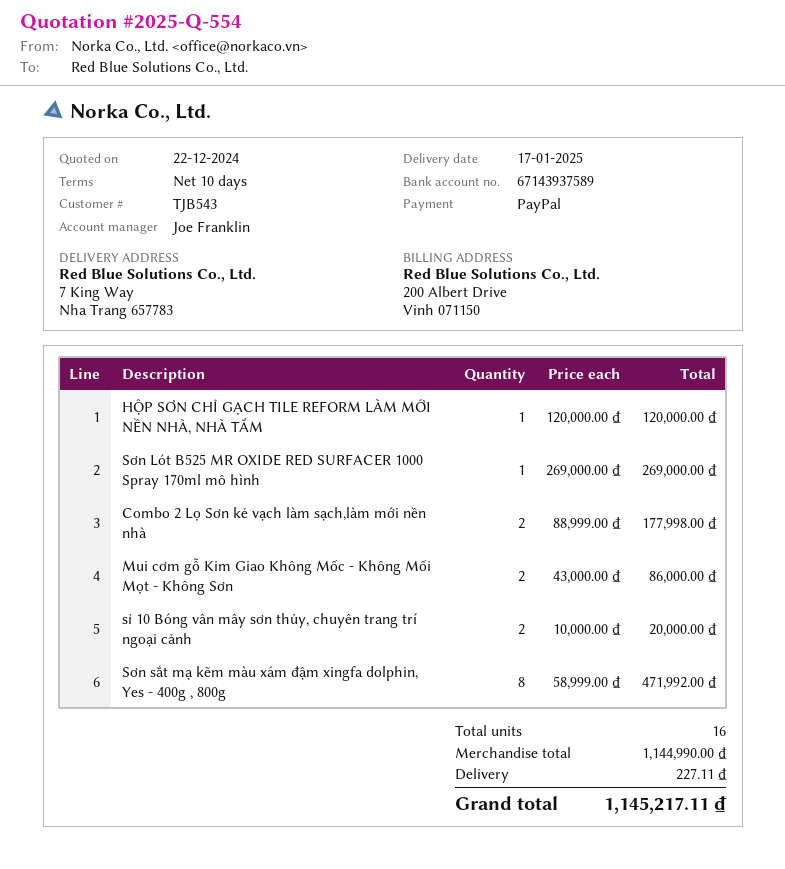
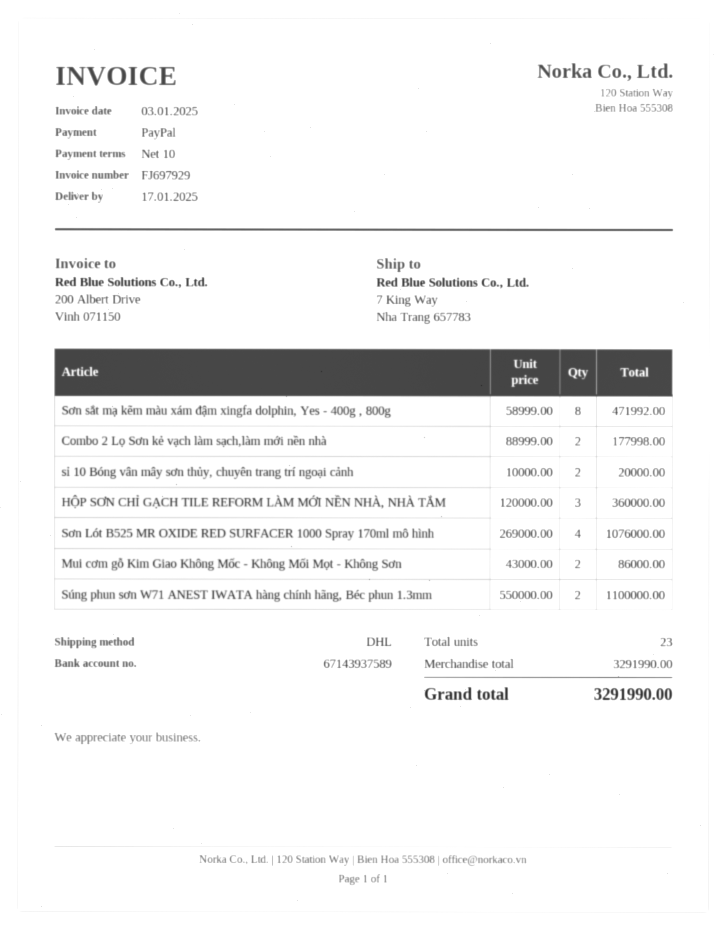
HỘP SƠN CHỈ GẠCH TILE REFORM LÀM MỚI NỀN NHÀ, NHÀ TẮM: 1 x 120000.00 = 120000.00 -> 3 x 120000.00 = 360000.00
Sơn Lót B525 MR OXIDE RED SURFACER 1000 Spray 170ml mô hình: 1 x 269000.00 = 269000.00 -> 4 x 269000.00 = 1076000.00
Súng phun sơn W71 ANEST IWATA hàng chính hãng, Béc phun 1.3mm: none -> 2 x 550000.00 = 1100000.00
total quantity: 16 -> 23
subtotal: 1144990.00 -> 3291990.00
shipping: 227.11 -> none
total: 1145217.11 -> 3291990.00

